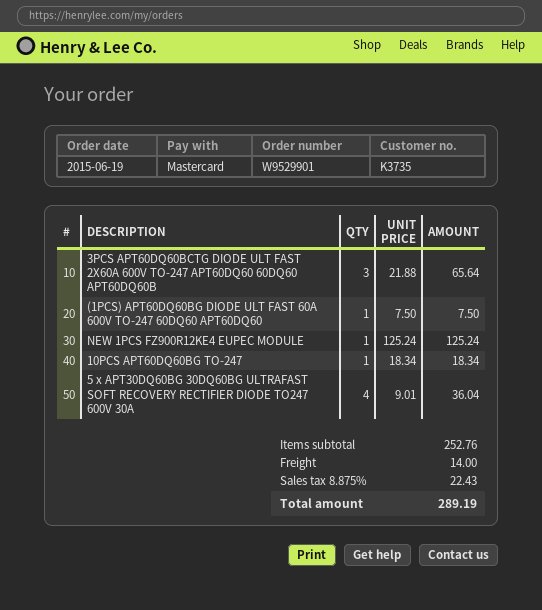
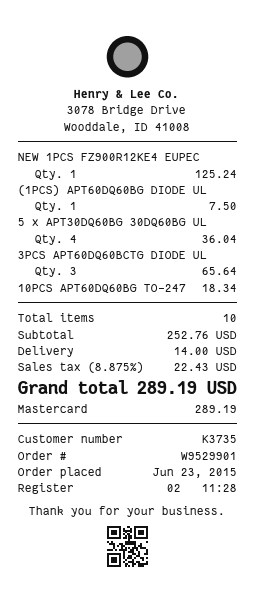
order date: 2015-06-19 -> 2015-06-23

